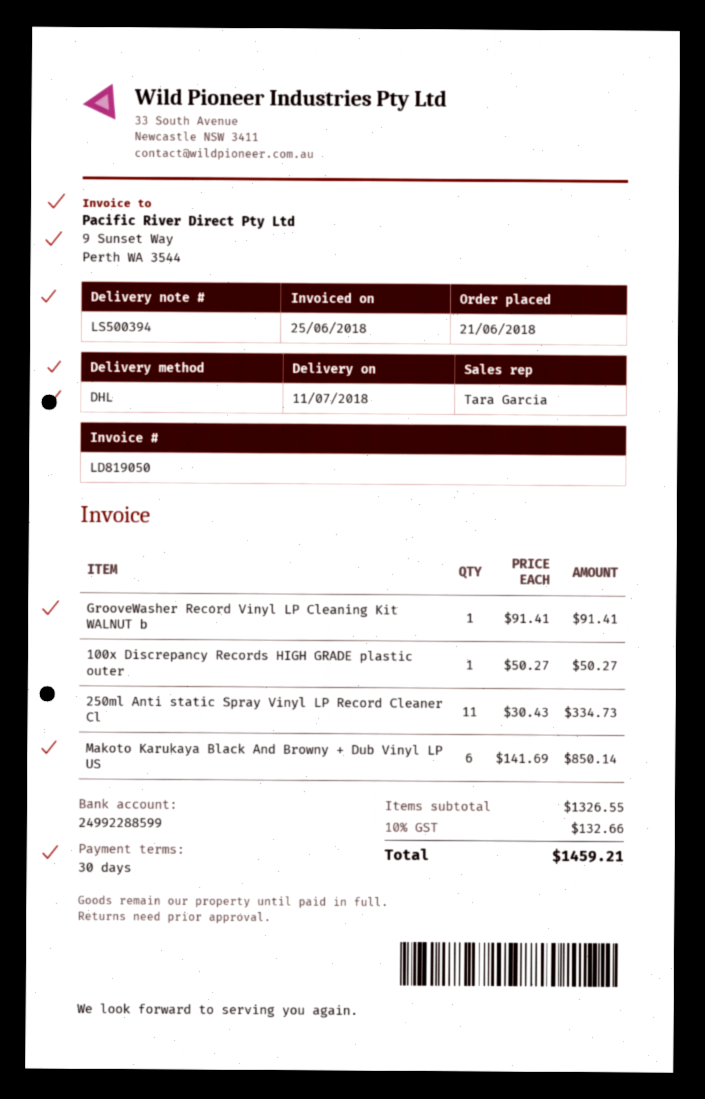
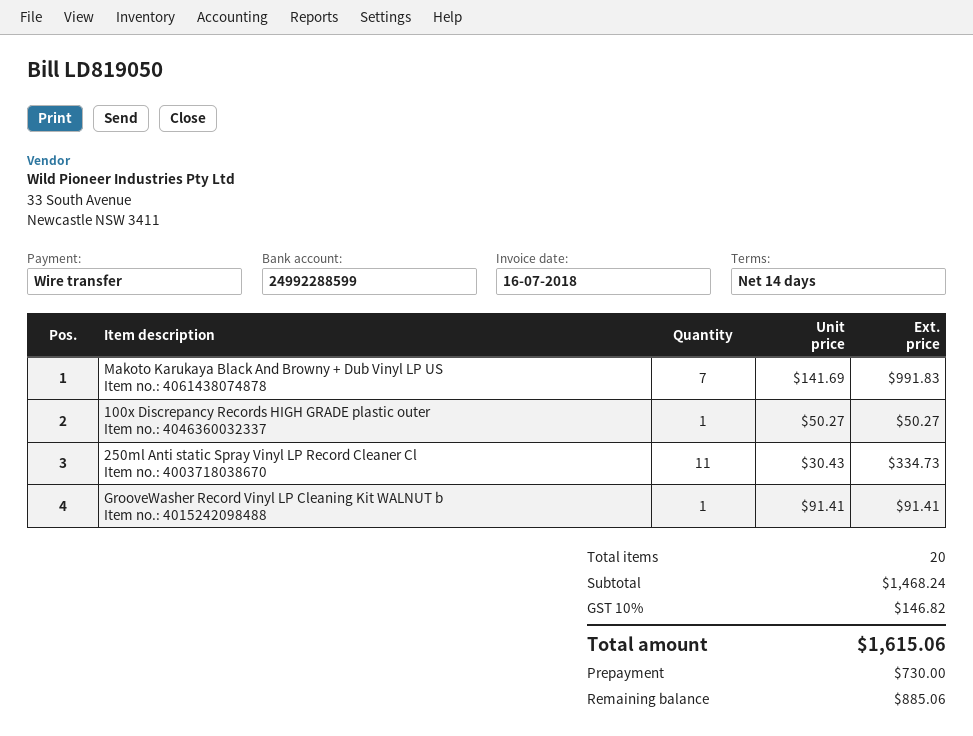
invoice date: 2018-06-25 -> 2018-07-16
payment terms: 30 days -> 14 days
Makoto Karukaya Black And Browny + Dub Vinyl LP US: 6 x 141.69 = 850.14 -> 7 x 141.69 = 991.83
subtotal: 1326.55 -> 1468.24
tax: 10% = 132.66 -> 10% = 146.82
total: 1459.21 -> 1615.06

